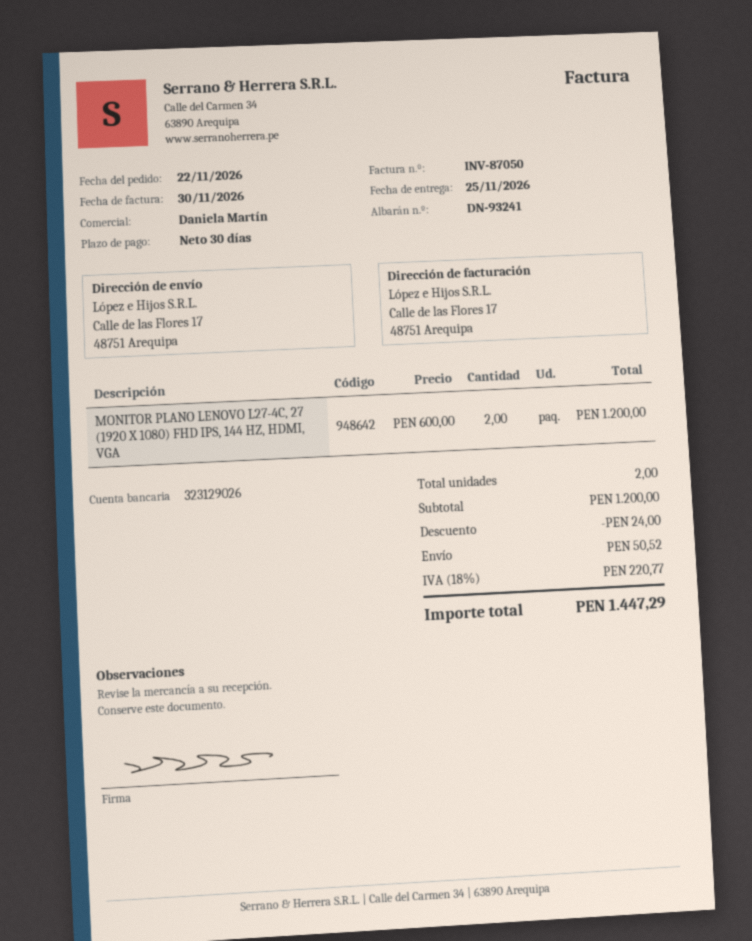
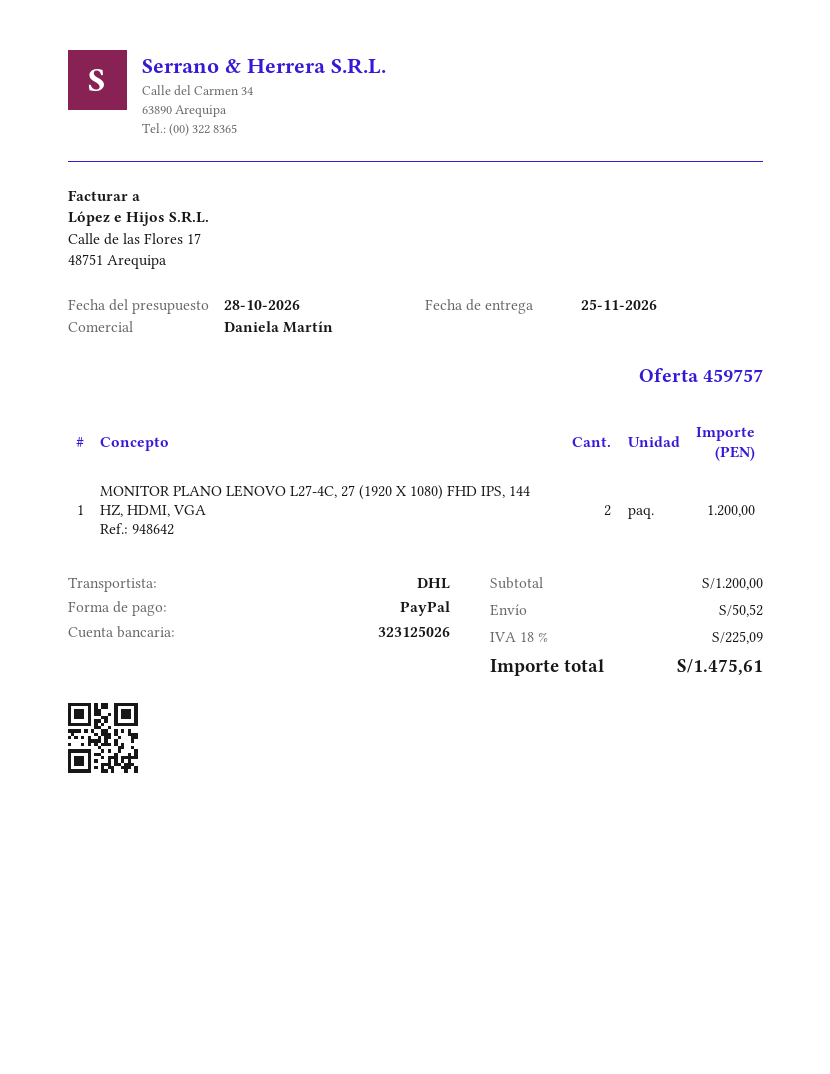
bank account: 323129026 -> 323125026
discount: 24.00 -> none
tax: 18% = 220.77 -> 18% = 225.09
total: 1447.29 -> 1475.61

